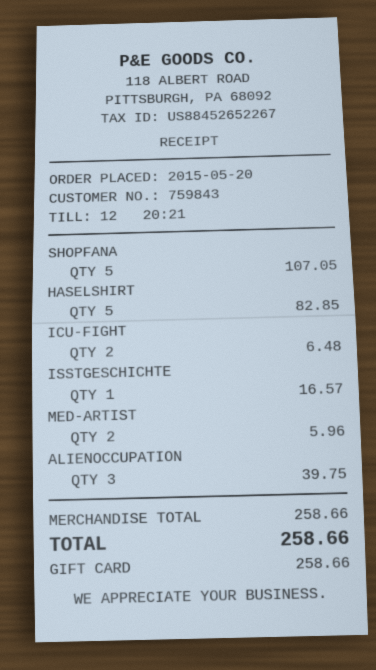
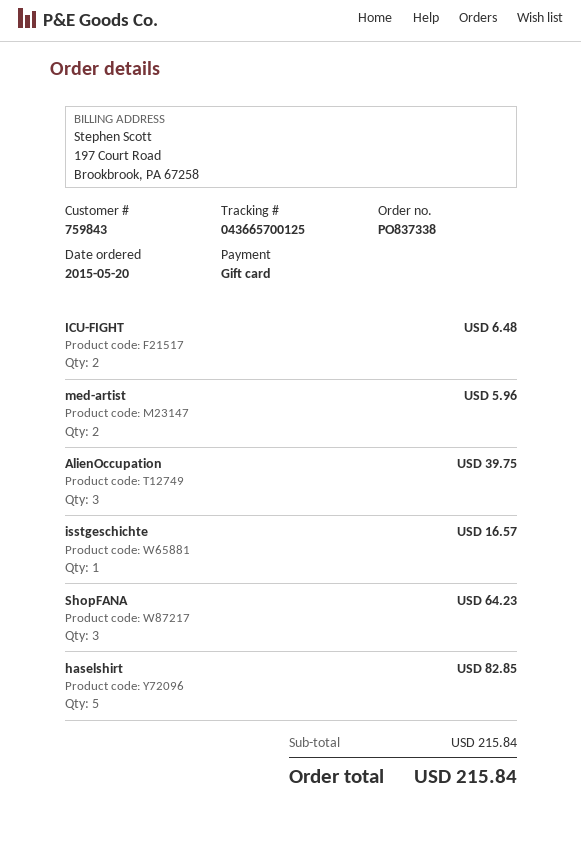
SHOPFANA: 5 for 107.05 -> 3 for 64.23
subtotal: 258.66 -> 215.84
total: 258.66 -> 215.84

